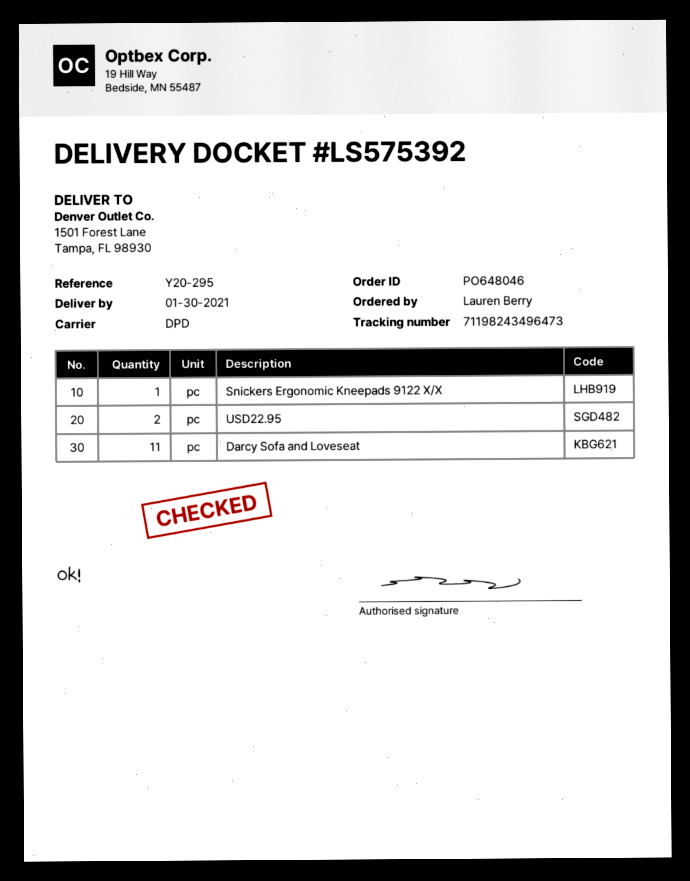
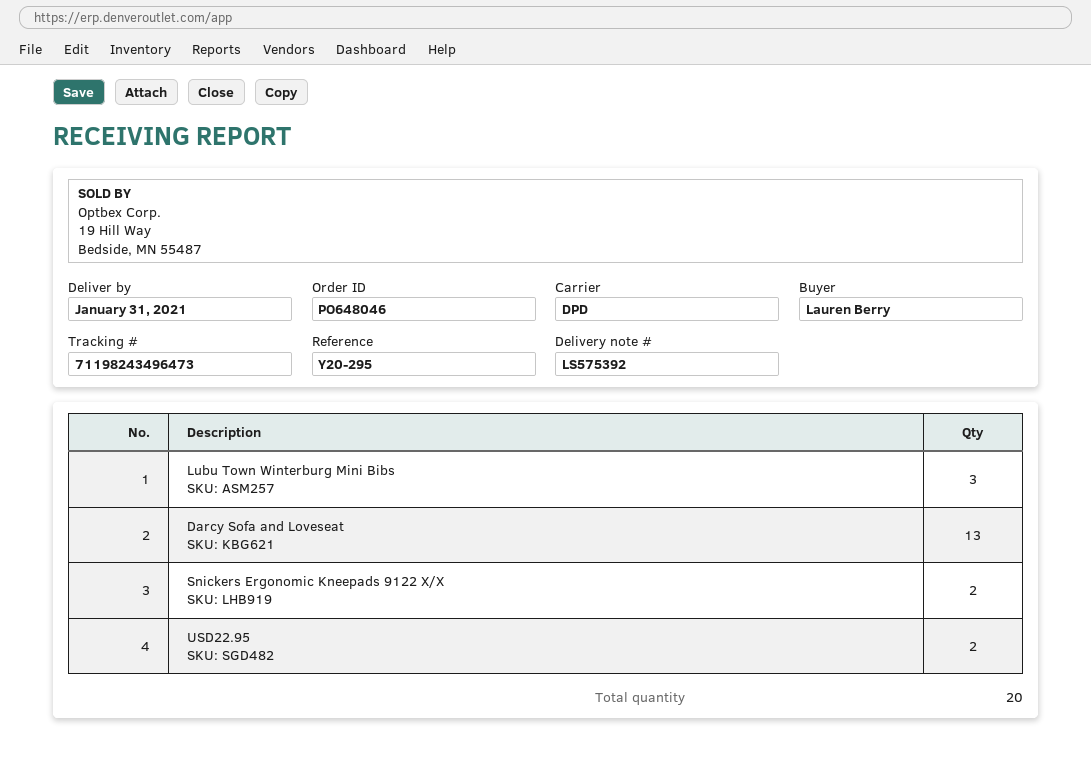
delivery date: 2021-01-30 -> 2021-01-31
Snickers Ergonomic Kneepads 9122 X/X: 1 -> 2
Darcy Sofa and Loveseat: 11 -> 13
Lubu Town Winterburg Mini Bibs: none -> 3

